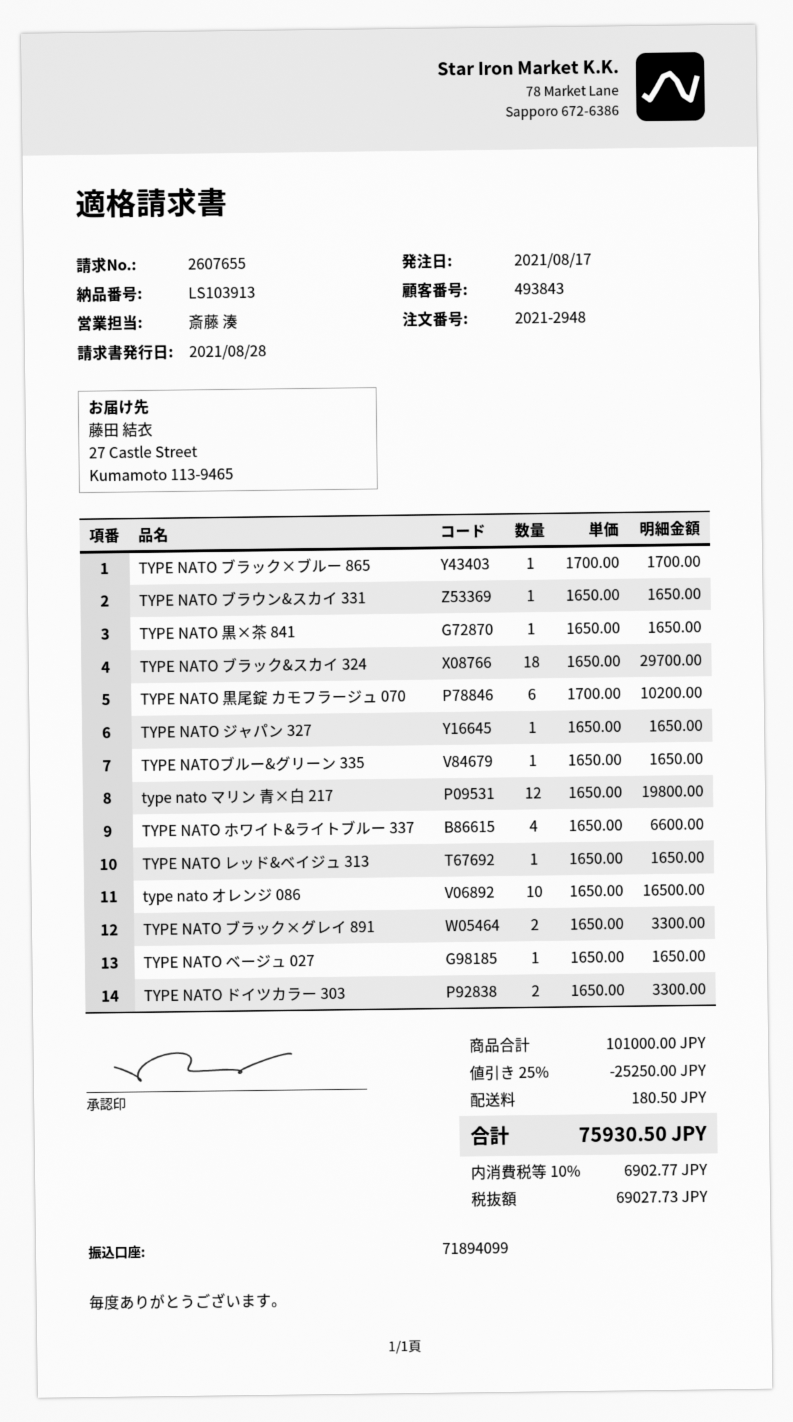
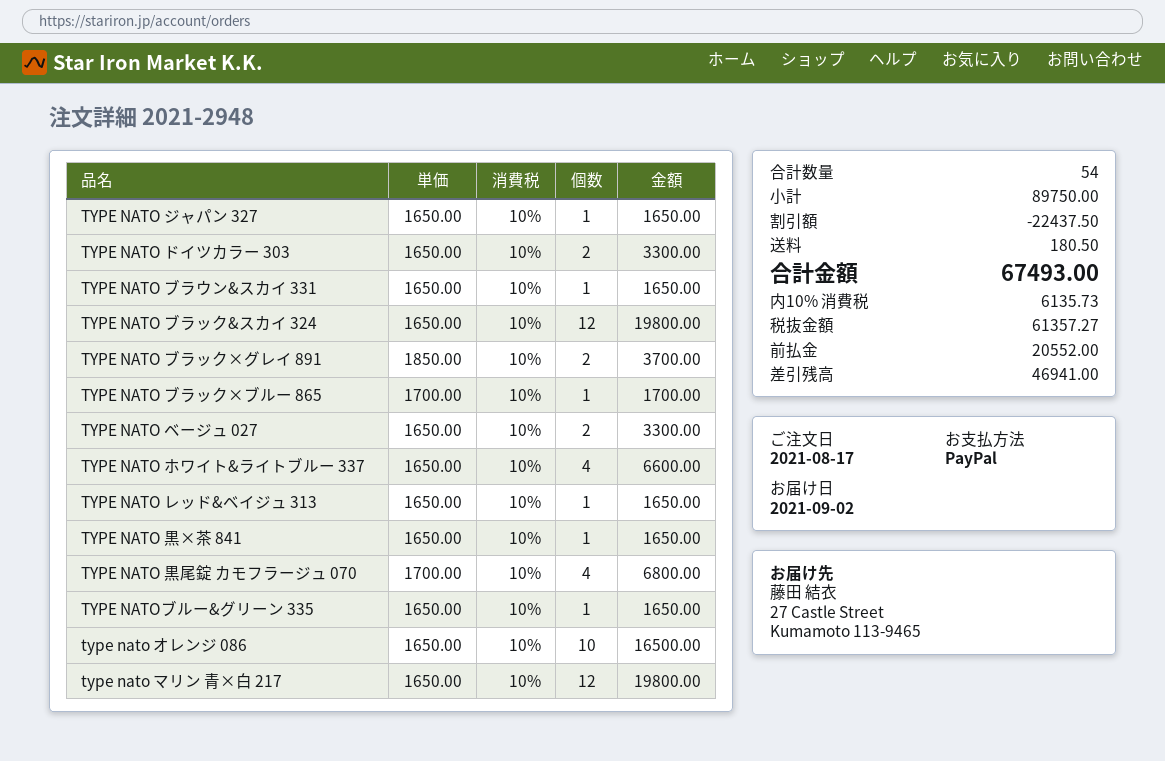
TYPE NATO ブラック&スカイ 324: 18 x 1650.00 = 29700.00 -> 12 x 1650.00 = 19800.00
TYPE NATO 黒尾錠 カモフラージュ 070: 6 x 1700.00 = 10200.00 -> 4 x 1700.00 = 6800.00
TYPE NATO ブラック×グレイ 891: 2 x 1650.00 = 3300.00 -> 2 x 1850.00 = 3700.00
TYPE NATO ベージュ 027: 1 x 1650.00 = 1650.00 -> 2 x 1650.00 = 3300.00
subtotal: 101000.00 -> 89750.00
discount: 25250.00 -> 22437.50
net: 69027.73 -> 61357.27
tax: 10% = 6902.77 -> 10% = 6135.73
total: 75930.50 -> 67493.00

